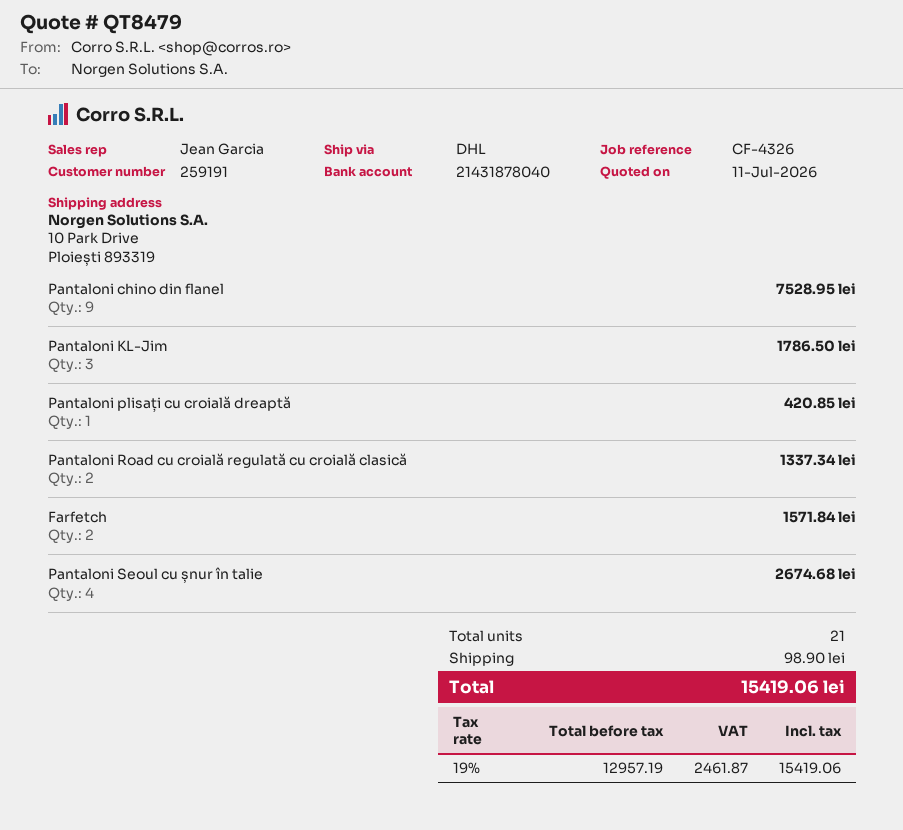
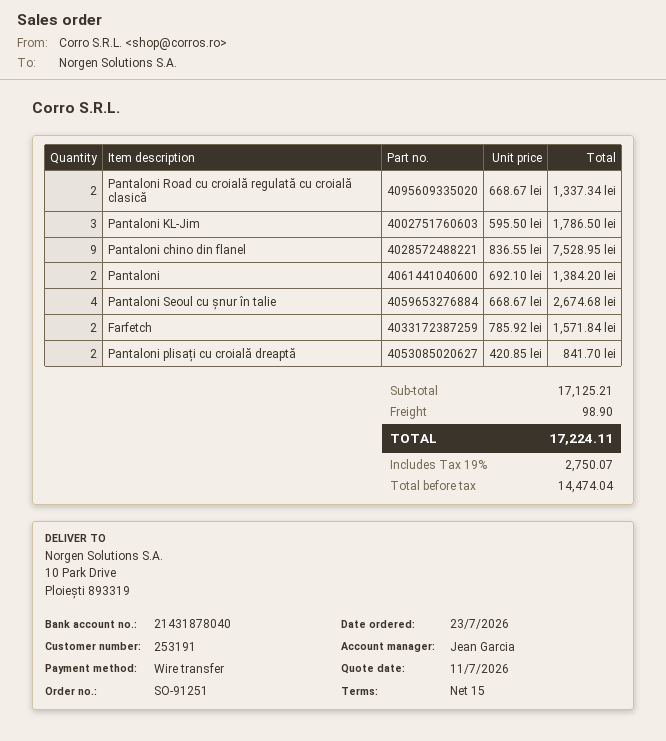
customer number: 259191 -> 253191
Pantaloni plisați cu croială dreaptă: 1 for 420.85 -> 2 for 841.70
Pantaloni: none -> 2 for 1384.20
net: 12957.19 -> 14474.04
tax: 19% = 2461.87 -> 19% = 2750.07
total: 15419.06 -> 17224.11

